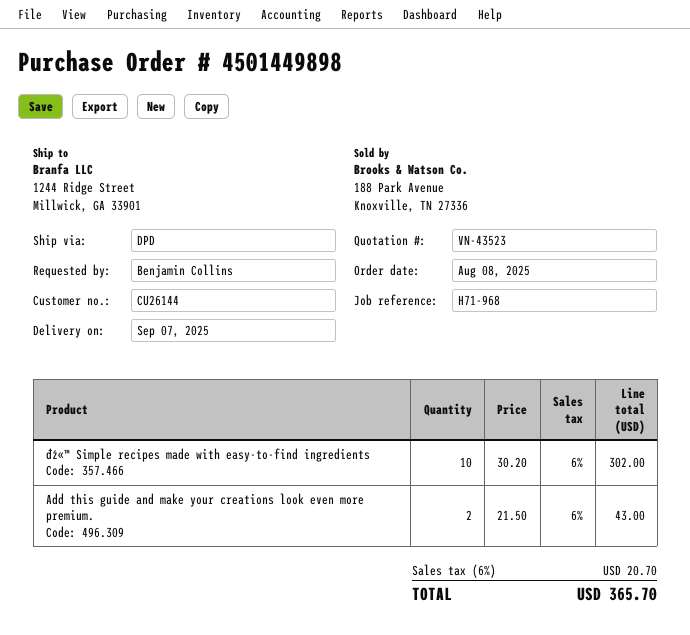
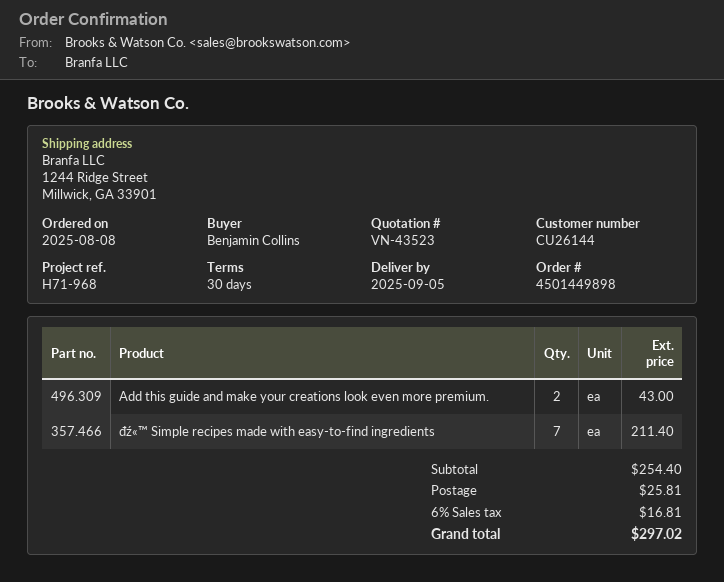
delivery date: 2025-09-07 -> 2025-09-05
đź«™ Simple recipes made with easy-to-find ingredients: 10 for 302.00 -> 7 for 211.40
shipping: none -> 25.81
tax: 6% = 20.70 -> 6% = 16.81
total: 365.70 -> 297.02

